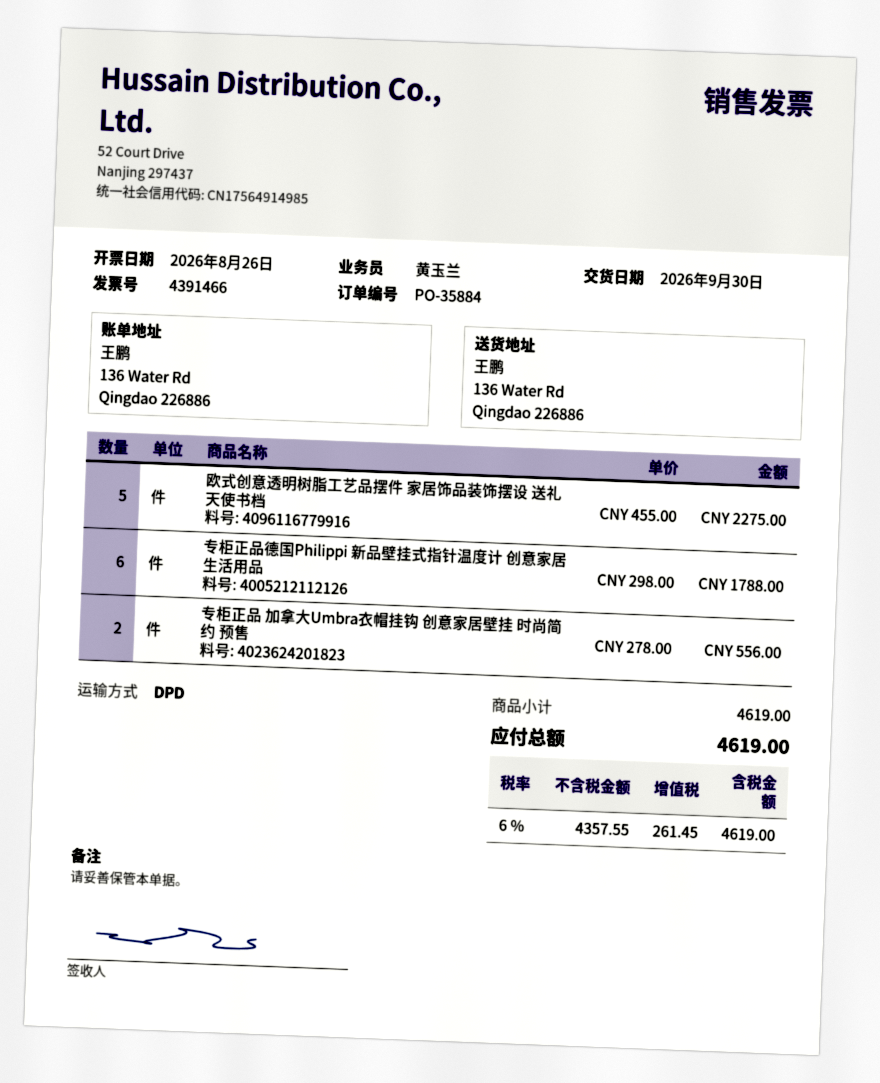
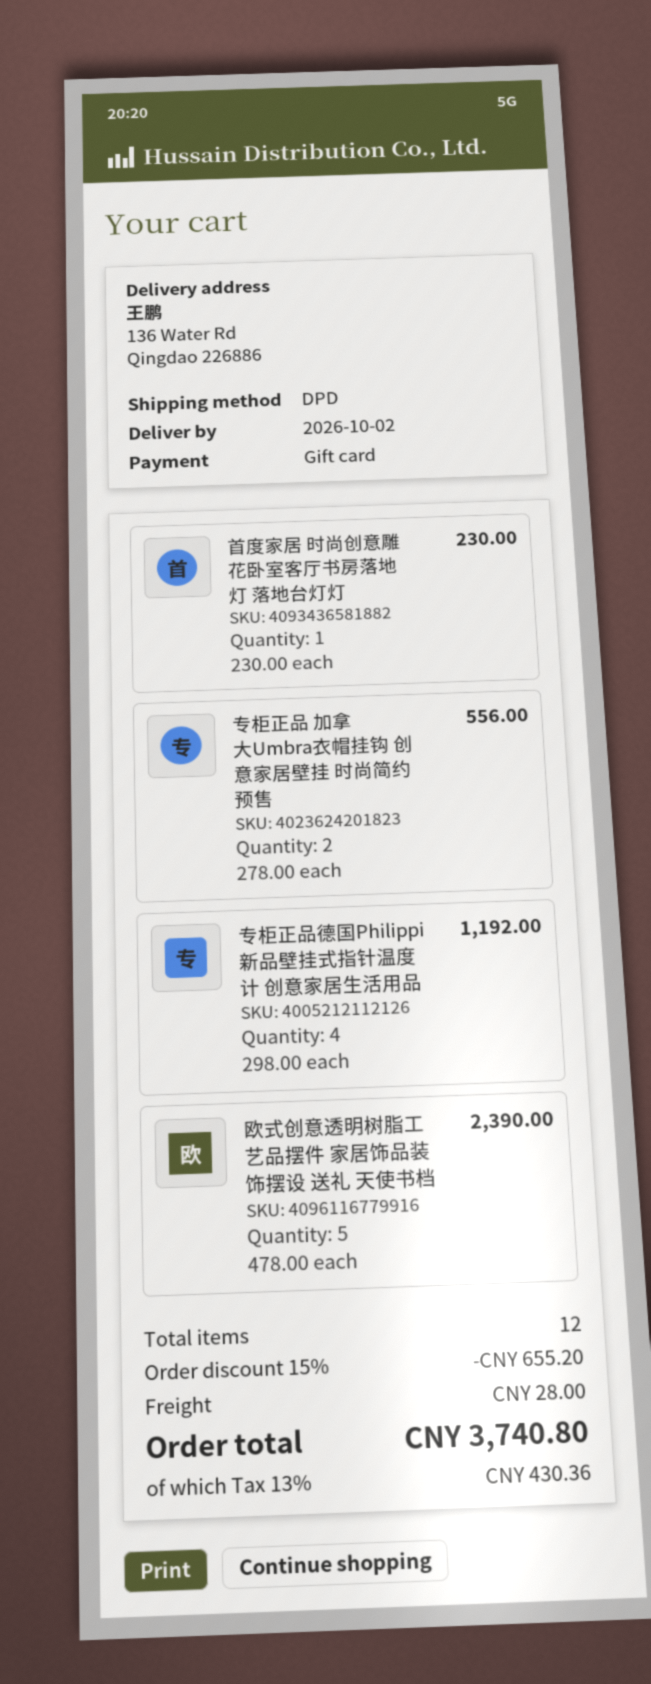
delivery date: 2026-09-30 -> 2026-10-02
欧式创意透明树脂工艺品摆件 家居饰品装饰摆设 送礼 天使书档: 5 x 455.00 = 2275.00 -> 5 x 478.00 = 2390.00
专柜正品德国Philippi 新品壁挂式指针温度计 创意家居生活用品: 6 x 298.00 = 1788.00 -> 4 x 298.00 = 1192.00
首度家居 时尚创意雕花卧室客厅书房落地灯 落地台灯灯: none -> 1 x 230.00 = 230.00
discount: none -> 15% = 655.20
shipping: none -> 28.00
tax: 6% = 261.45 -> 13% = 430.36
total: 4619.00 -> 3740.80

